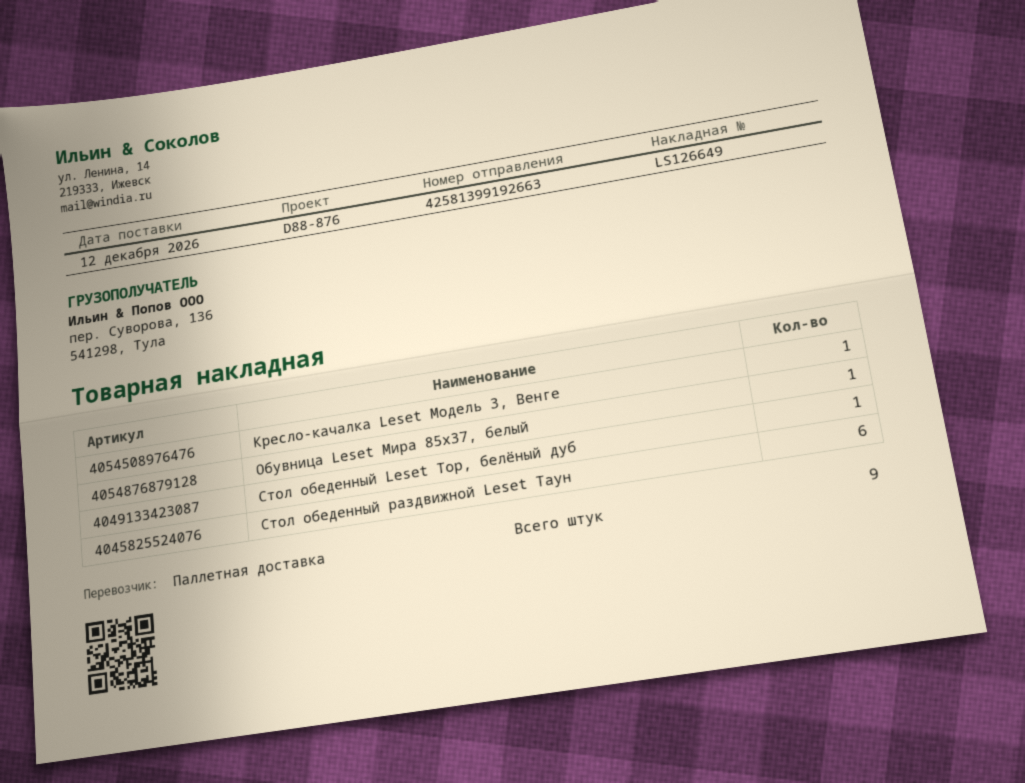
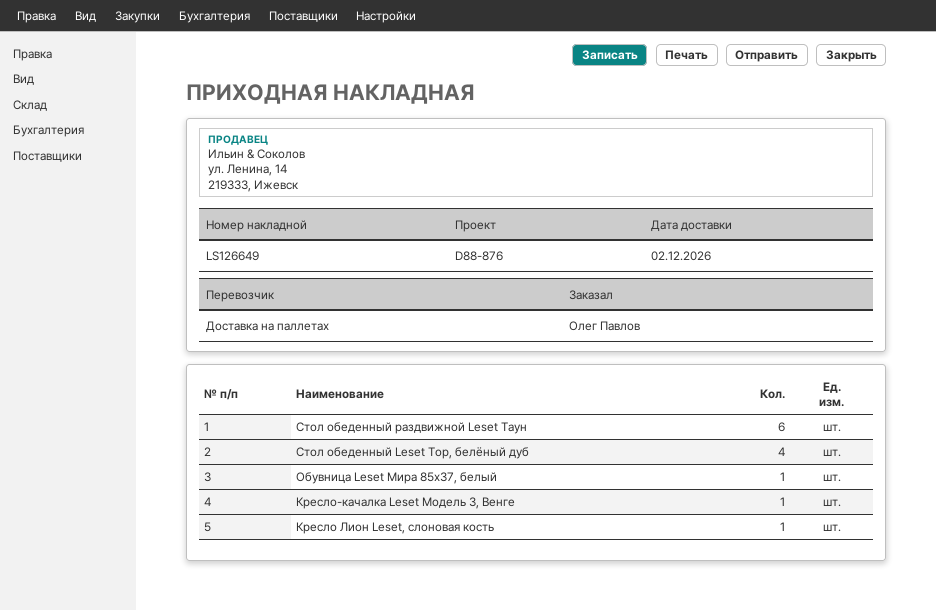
delivery date: 2026-12-12 -> 2026-12-02
Стол обеденный Leset Тор, белёный дуб: 1 -> 4
Кресло Лион Leset, слоновая кость: none -> 1

